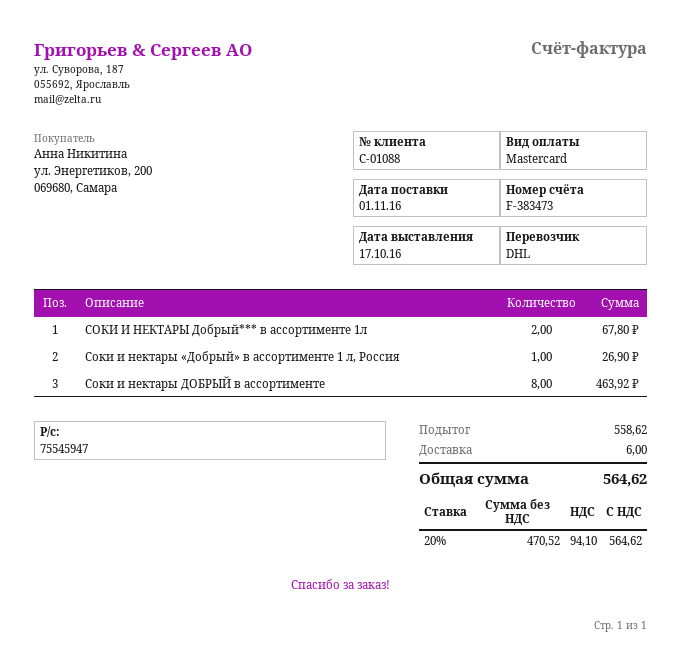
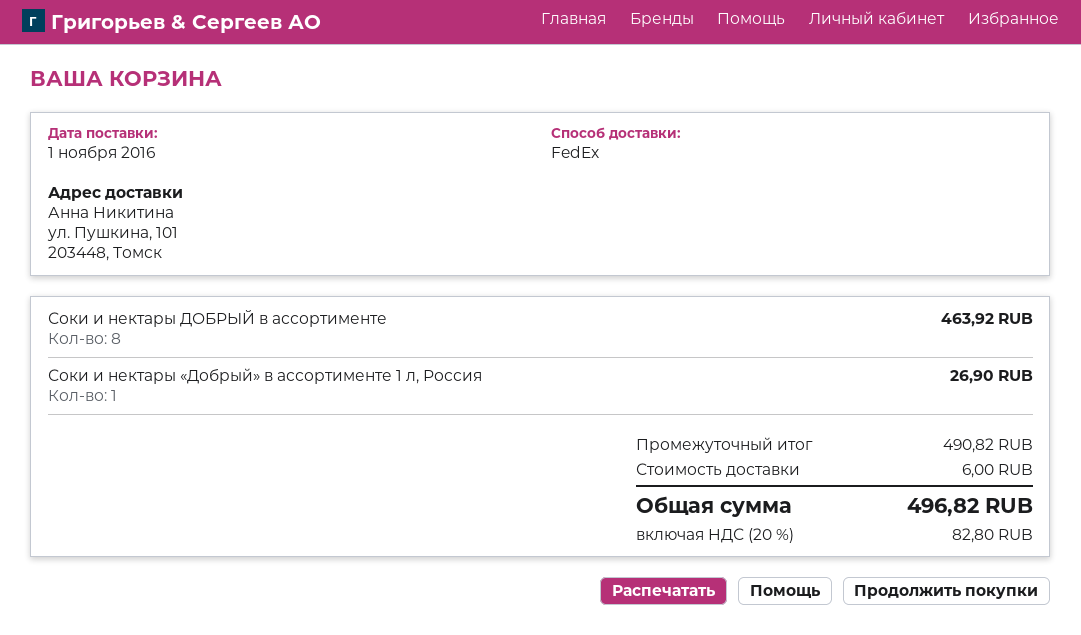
shipping method: DHL -> FedEx
СОКИ И НЕКТАРЫ Добрый*** в ассортименте 1л: 2 for 67.80 -> none
subtotal: 558.62 -> 490.82
tax: 20% = 94.10 -> 20% = 82.80
total: 564.62 -> 496.82

